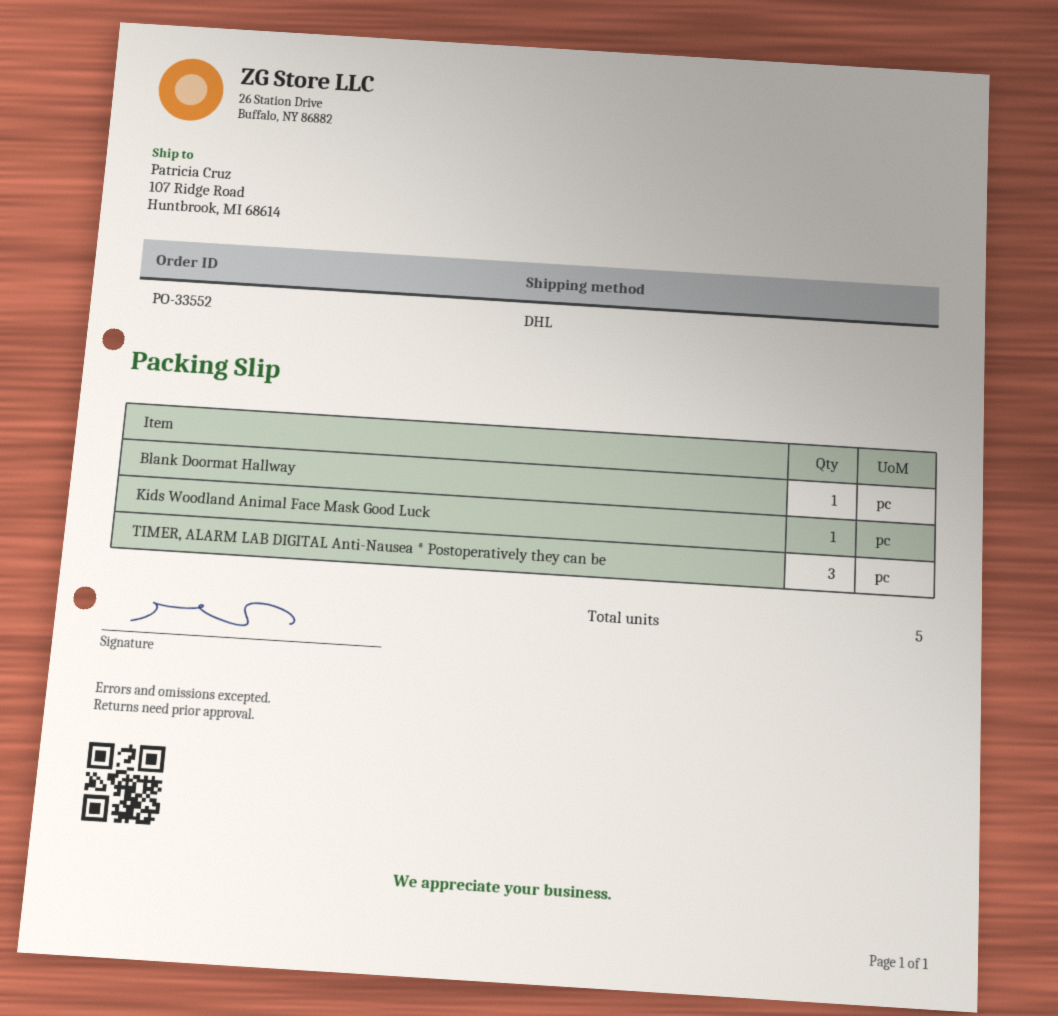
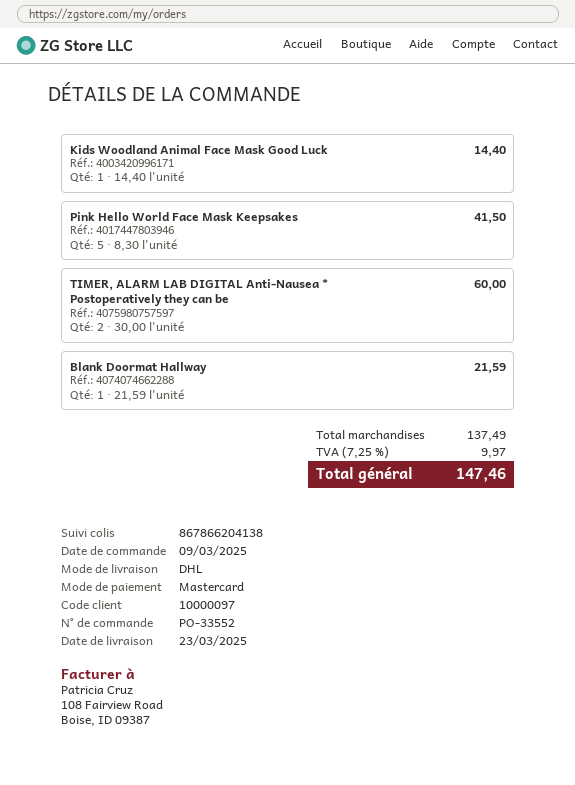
TIMER, ALARM LAB DIGITAL Anti-Nausea * Postoperatively they can be: 3 -> 2
Pink Hello World Face Mask Keepsakes: none -> 5

